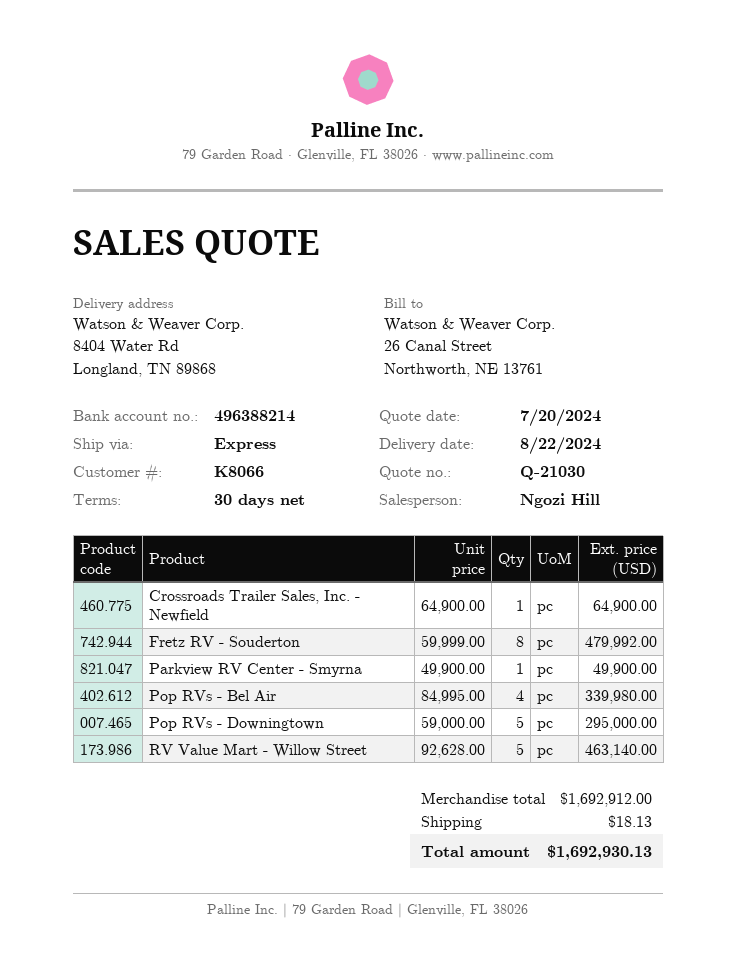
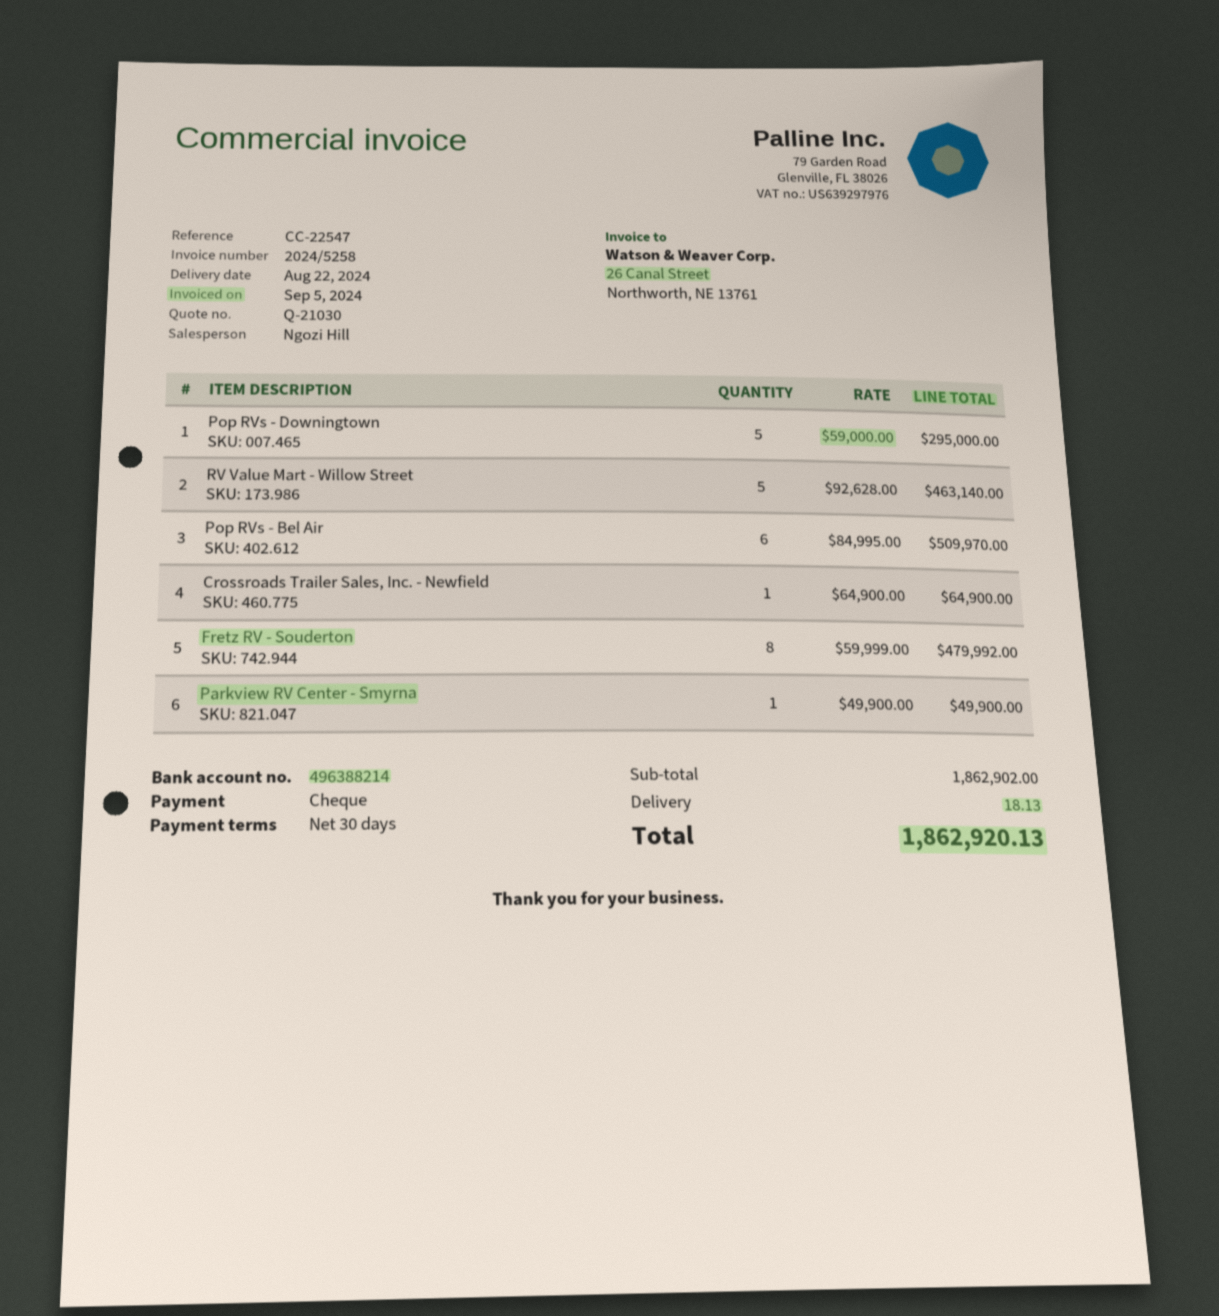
Pop RVs - Bel Air: 4 x 84995.00 = 339980.00 -> 6 x 84995.00 = 509970.00
subtotal: 1692912.00 -> 1862902.00
total: 1692930.13 -> 1862920.13

